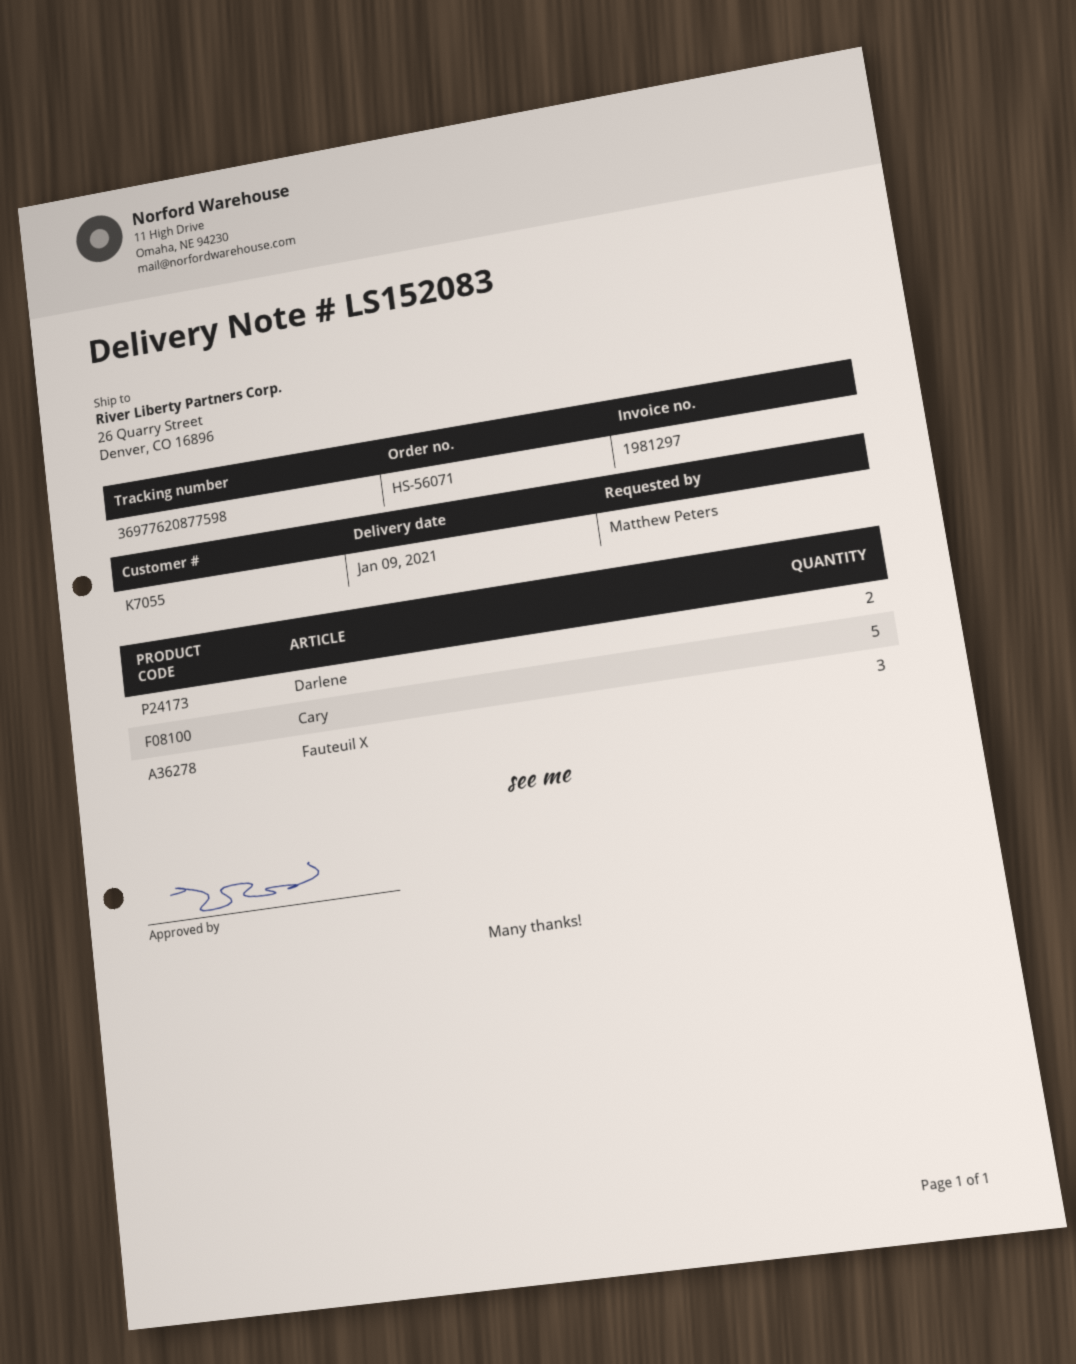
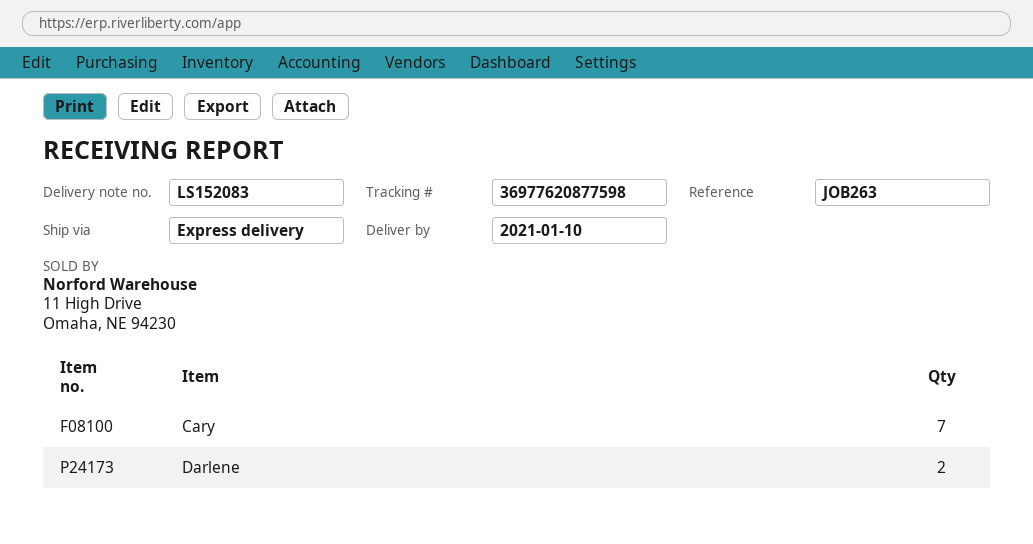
delivery date: 2021-01-09 -> 2021-01-10
Cary: 5 -> 7
Fauteuil X: 3 -> none

